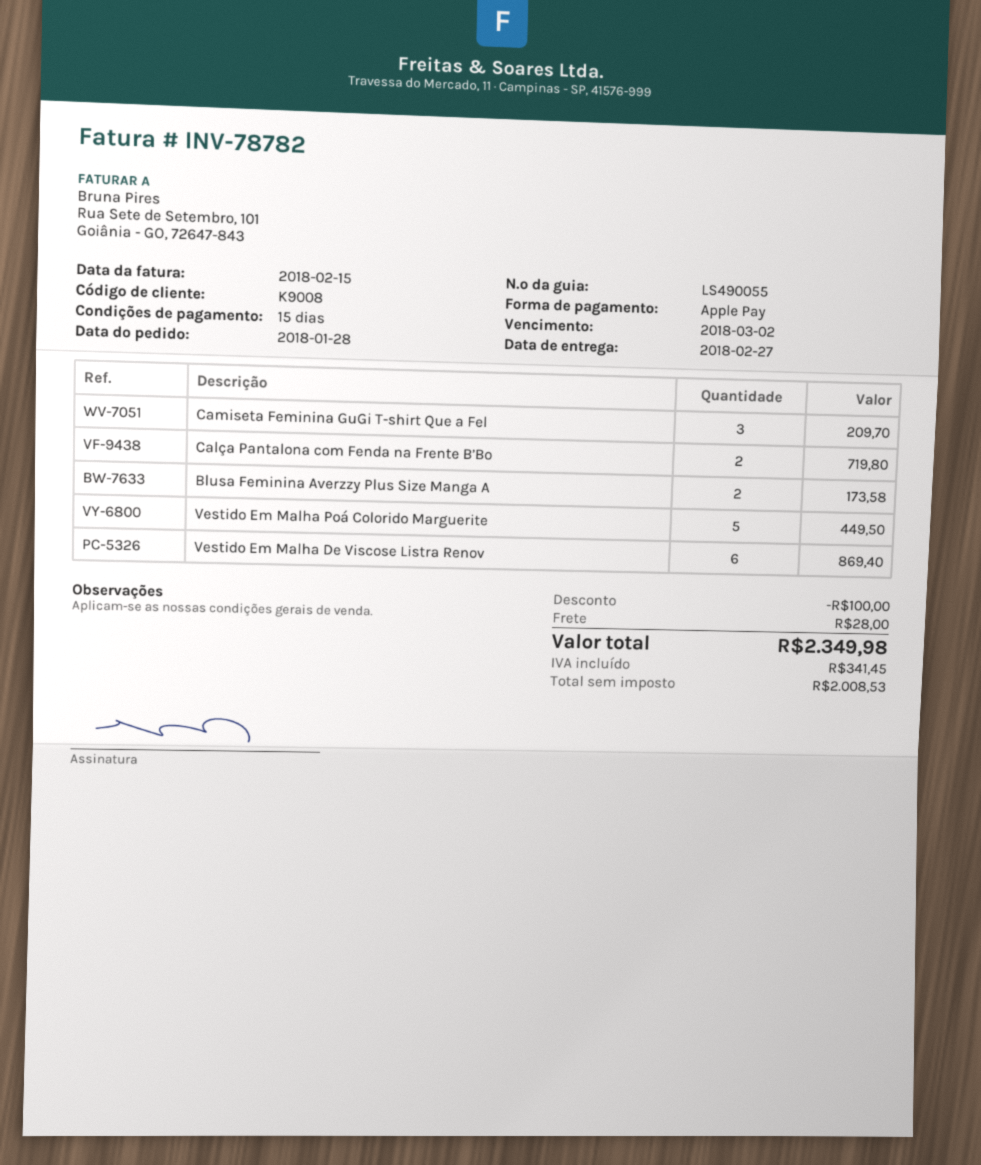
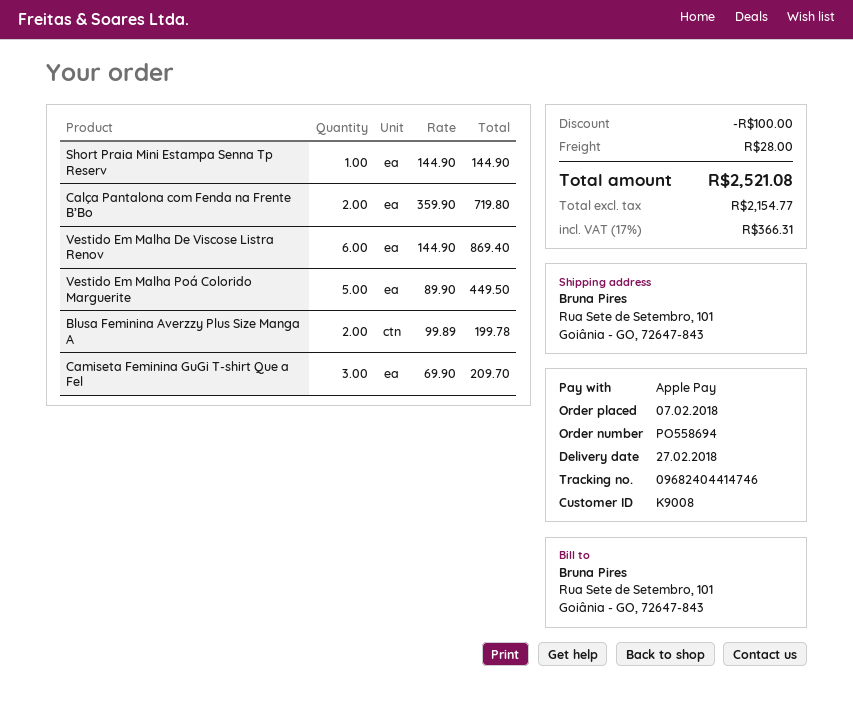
order date: 2018-01-28 -> 2018-02-07
Blusa Feminina Averzzy Plus Size Manga A: 2 for 173.58 -> 2 for 199.78
Short Praia Mini Estampa Senna Tp Reserv: none -> 1 for 144.90
net: 2008.53 -> 2154.77
tax: 341.45 -> 366.31
total: 2349.98 -> 2521.08

